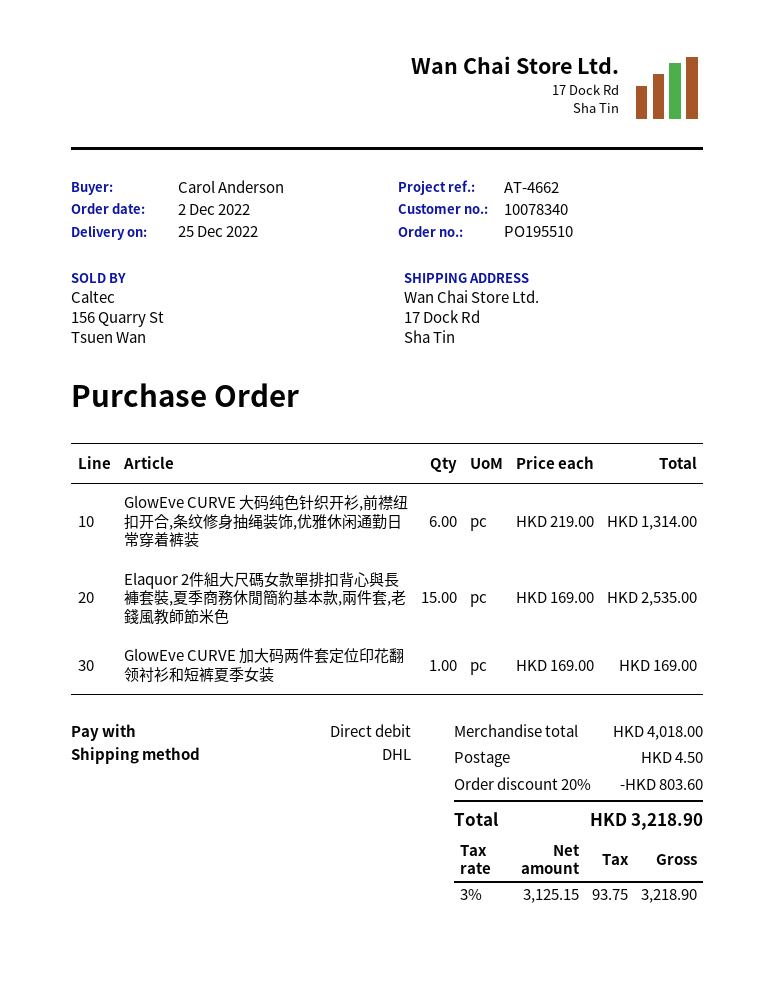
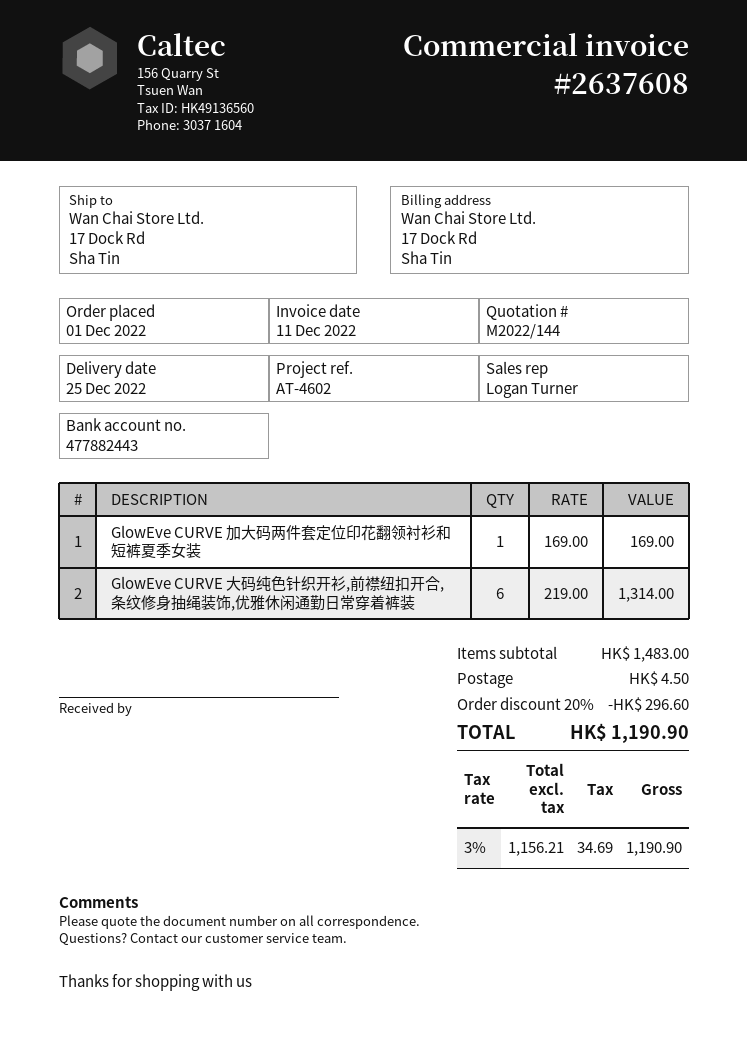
order date: 2022-12-02 -> 2022-12-01
reference: AT-4662 -> AT-4602
Elaquor 2件組大尺碼女款單排扣背心與長褲套裝,夏季商務休閒簡約基本款,兩件套,老錢風教師節米色: 15 x 169.00 = 2535.00 -> none
subtotal: 4018.00 -> 1483.00
discount: 20% = 803.60 -> 20% = 296.60
net: 3125.15 -> 1156.21
tax: 3% = 93.75 -> 3% = 34.69
total: 3218.90 -> 1190.90

